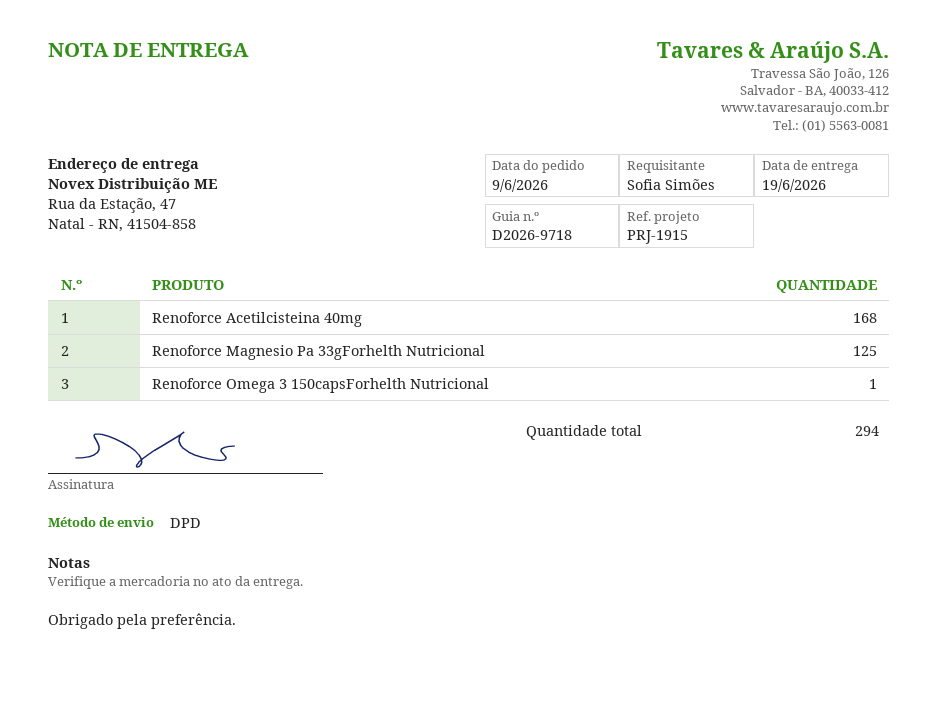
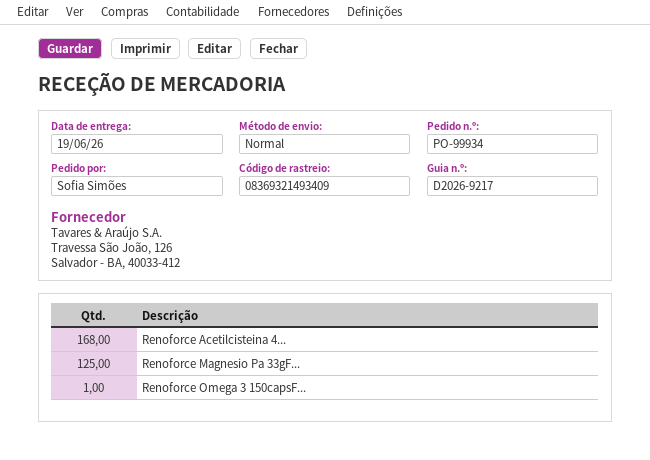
delivery note number: D2026-9718 -> D2026-9217
shipping method: DPD -> standard

